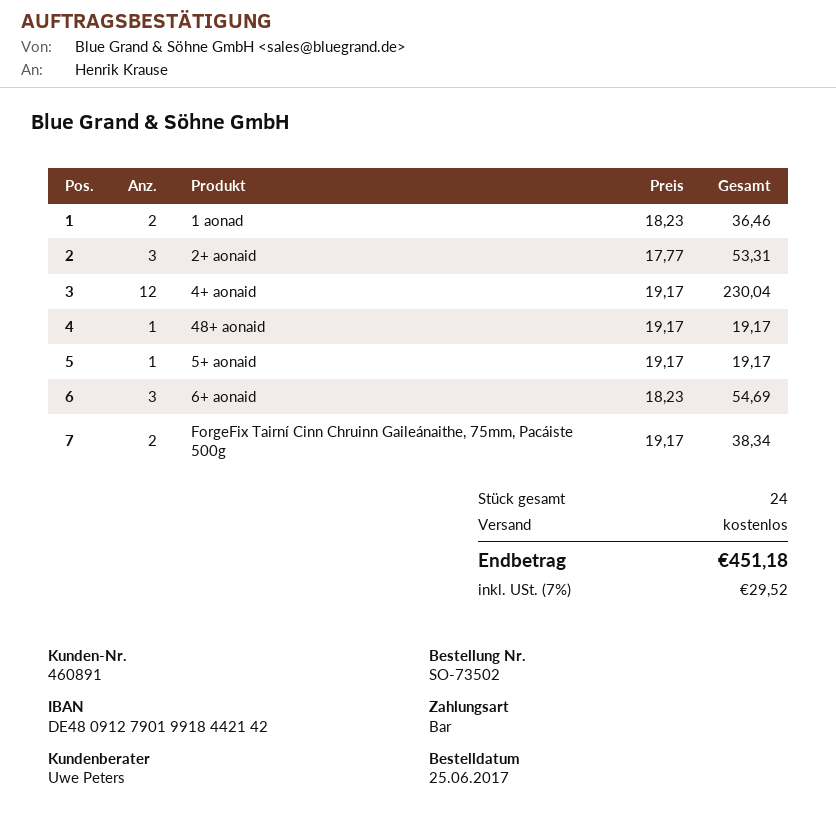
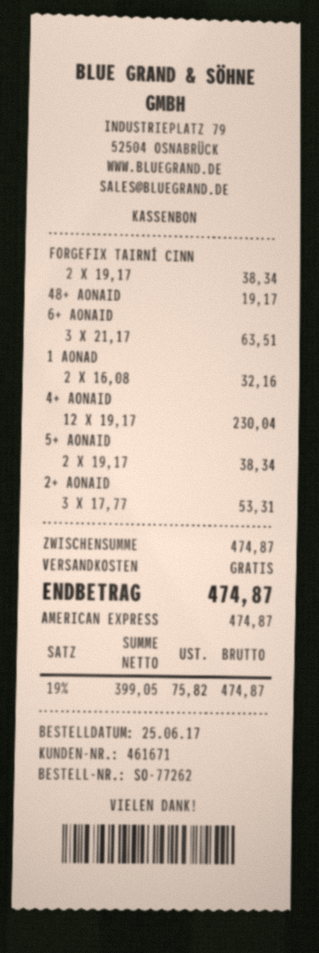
order number: SO-73502 -> SO-77262
customer number: 460891 -> 461671
payment method: cash -> American Express
1 aonad: 2 x 18.23 = 36.46 -> 2 x 16.08 = 32.16
5+ aonaid: 1 x 19.17 = 19.17 -> 2 x 19.17 = 38.34
6+ aonaid: 3 x 18.23 = 54.69 -> 3 x 21.17 = 63.51
tax: 7% = 29.52 -> 19% = 75.82
total: 451.18 -> 474.87

